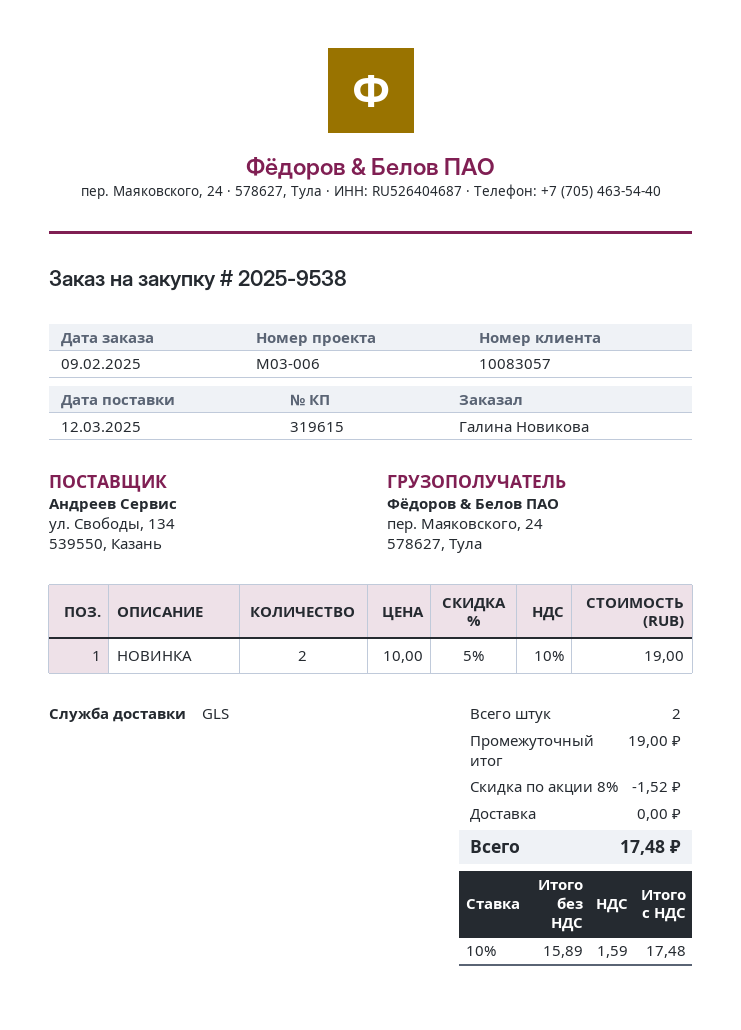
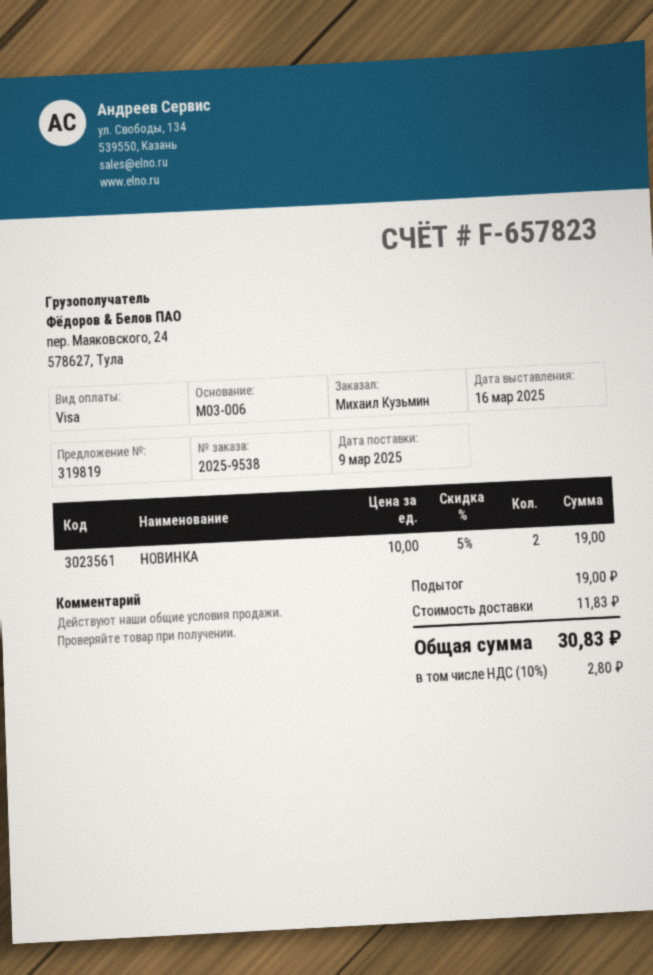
quote number: 319615 -> 319819
delivery date: 2025-03-12 -> 2025-03-09
ordered by: Галина Новикова -> Михаил Кузьмин
discount: 8% = 1.52 -> none
shipping: 0.00 -> 11.83
tax: 10% = 1.59 -> 10% = 2.80
total: 17.48 -> 30.83

